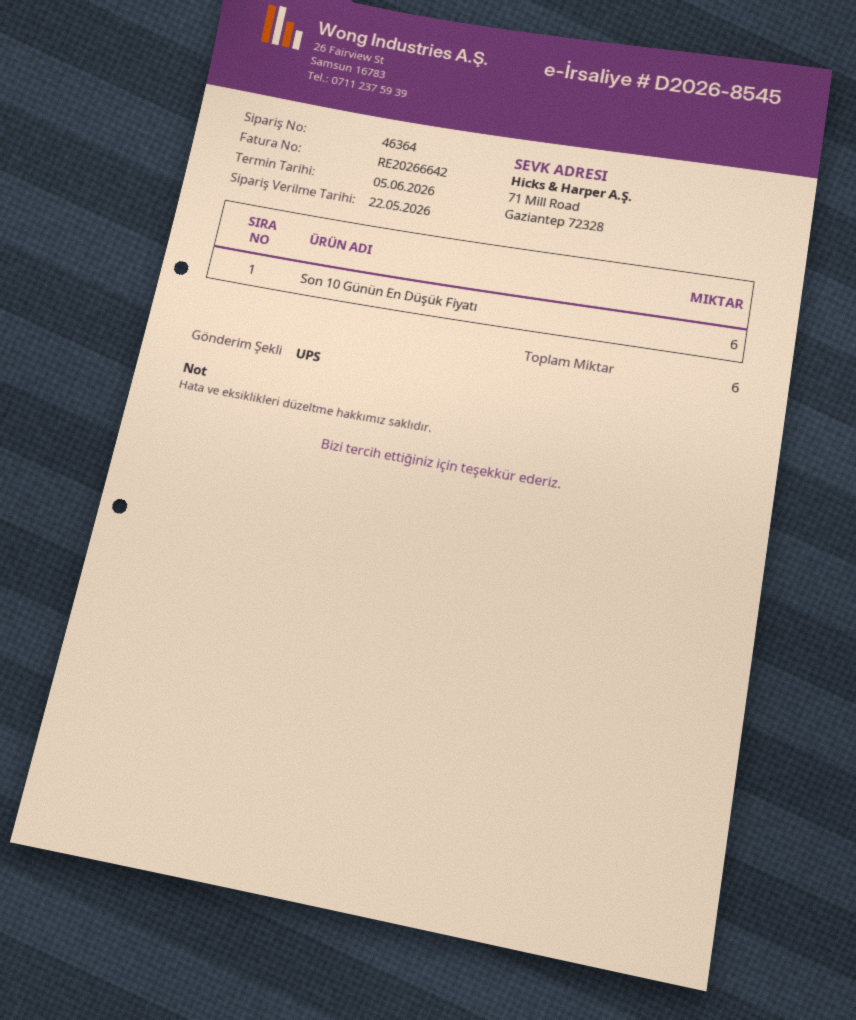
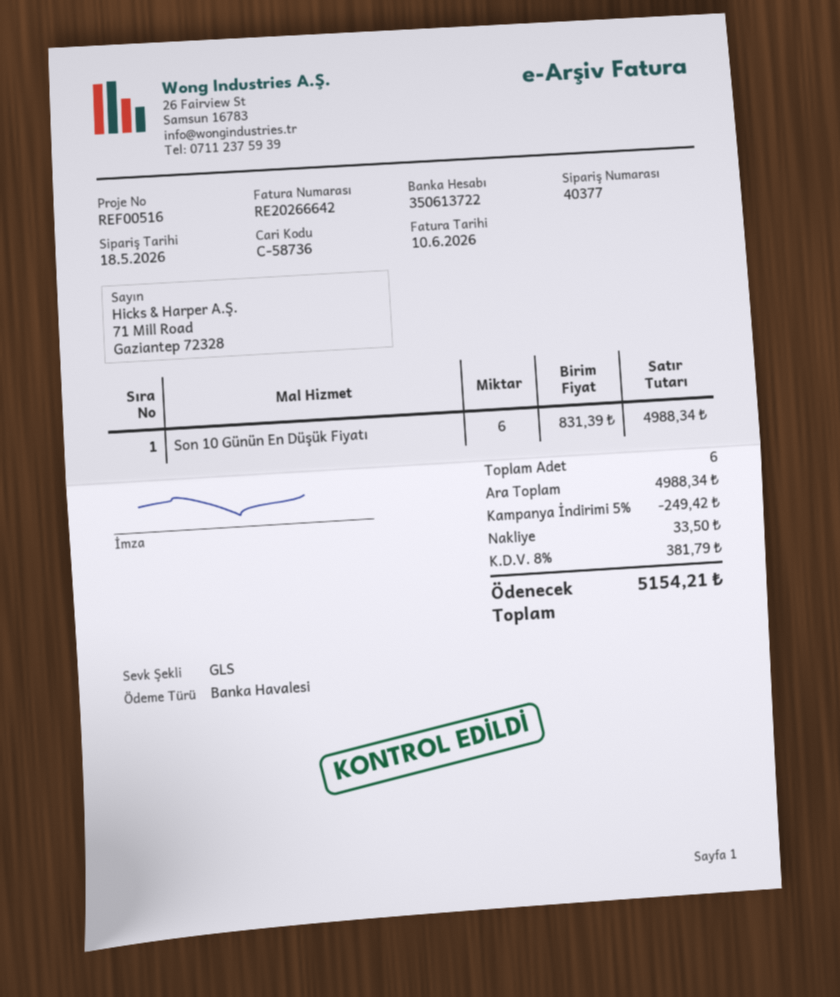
order number: 46364 -> 40377
order date: 2026-05-22 -> 2026-05-18
shipping method: UPS -> GLS

